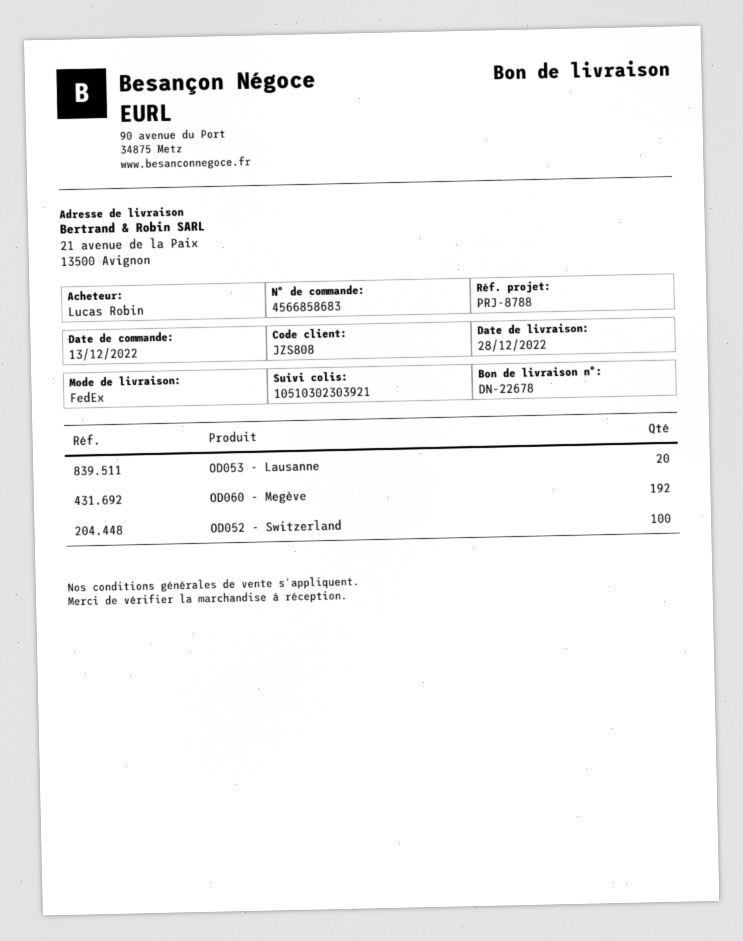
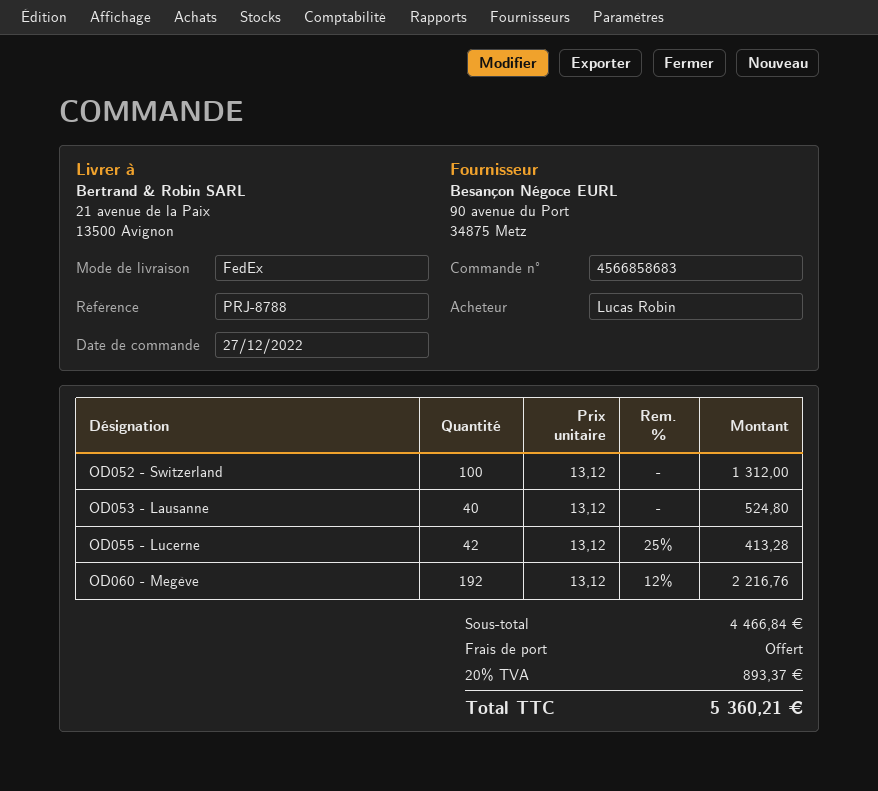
order date: 2022-12-13 -> 2022-12-27
OD053 - Lausanne: 20 -> 40
OD055 - Lucerne: none -> 42

